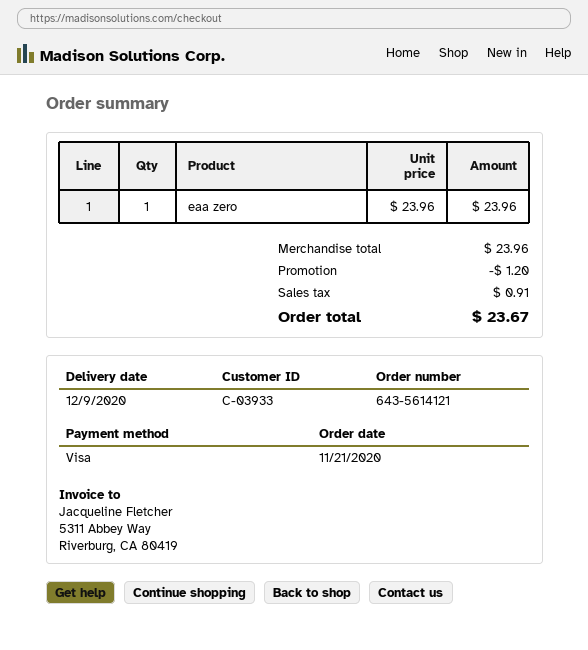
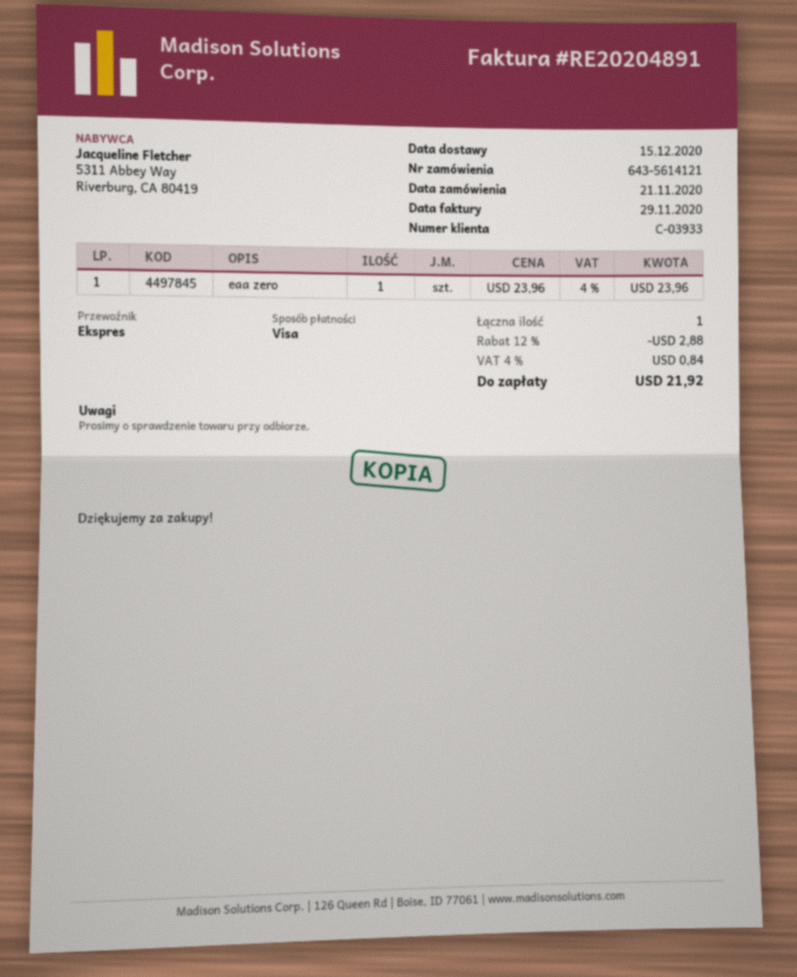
delivery date: 2020-12-09 -> 2020-12-15
discount: 1.20 -> 2.88
tax: 0.91 -> 0.84
total: 23.67 -> 21.92

